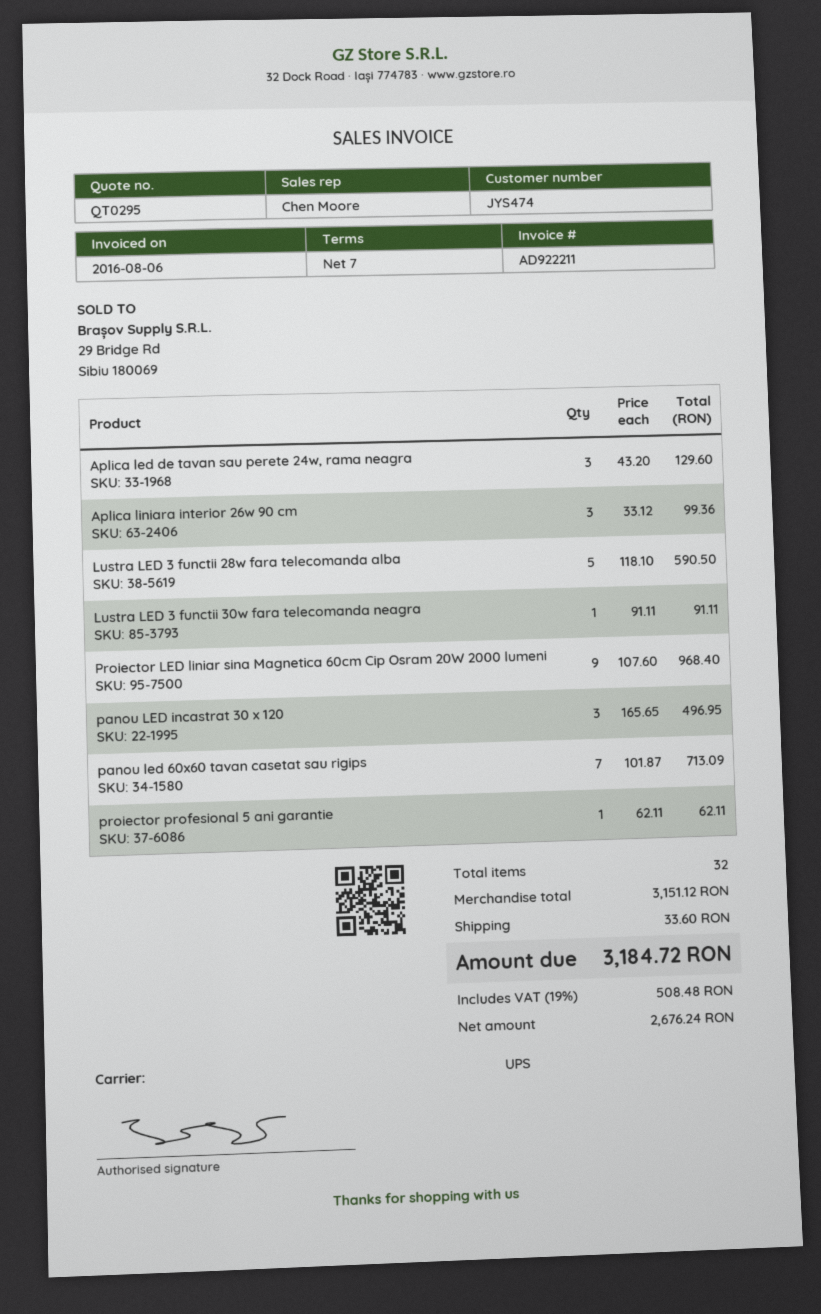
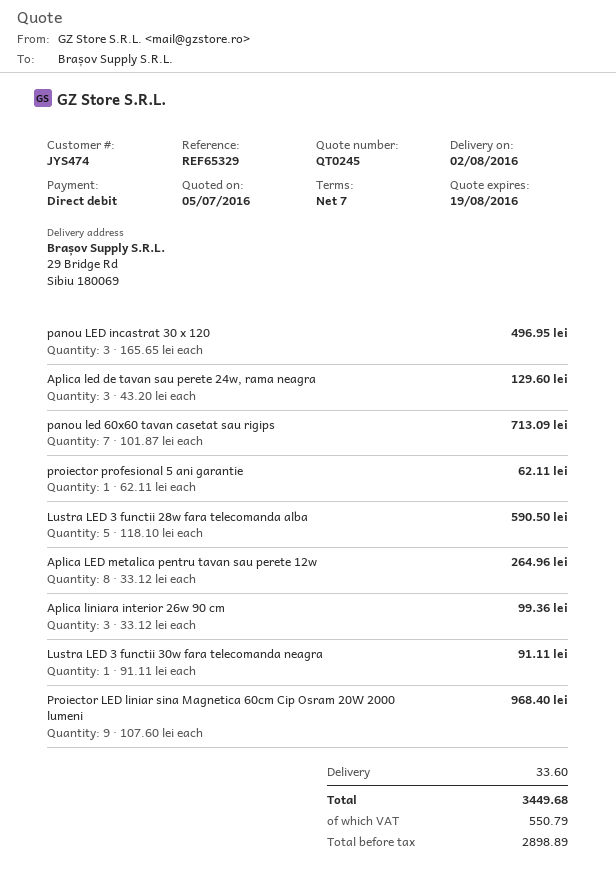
quote number: QT0295 -> QT0245
Aplica LED metalica pentru tavan sau perete 12w: none -> 8 x 33.12 = 264.96
net: 2676.24 -> 2898.89
tax: 508.48 -> 550.79
total: 3184.72 -> 3449.68

